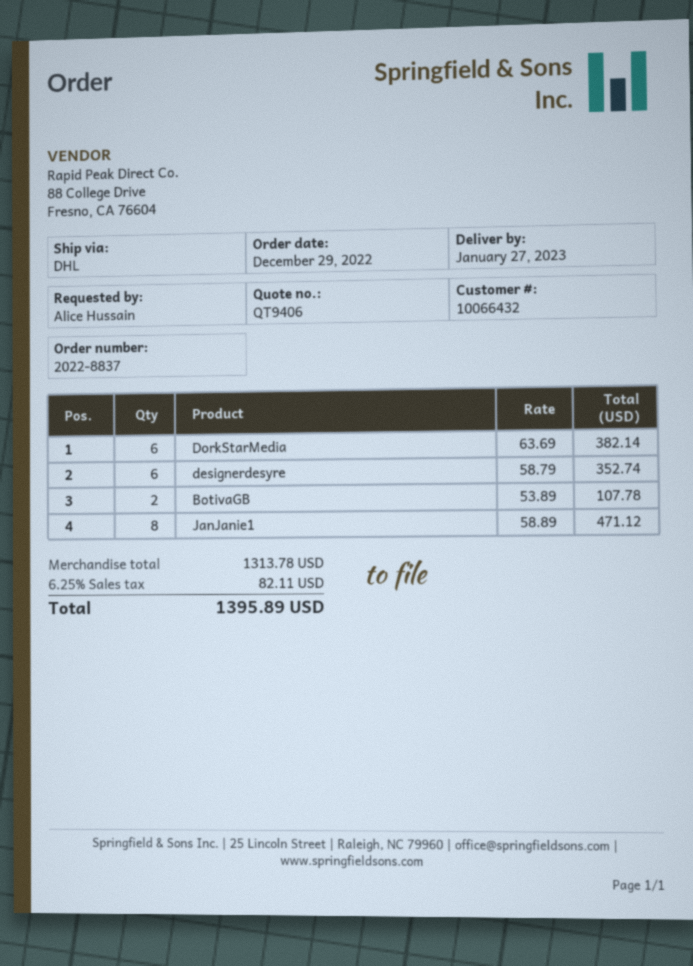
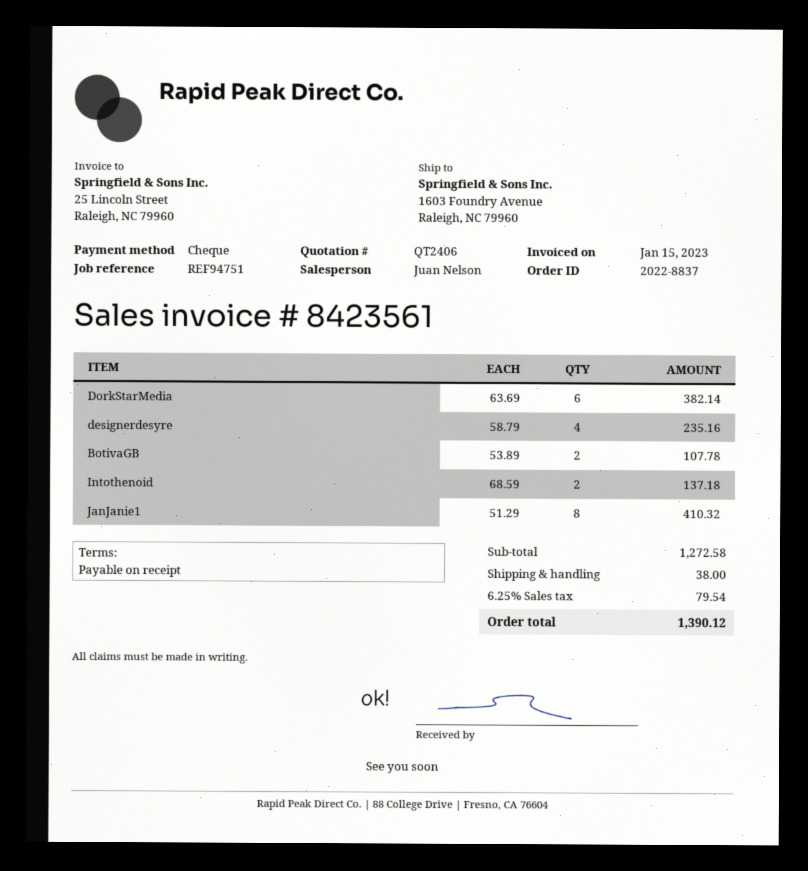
quote number: QT9406 -> QT2406
designerdesyre: 6 x 58.79 = 352.74 -> 4 x 58.79 = 235.16
JanJanie1: 8 x 58.89 = 471.12 -> 8 x 51.29 = 410.32
Intothenoid: none -> 2 x 68.59 = 137.18
subtotal: 1313.78 -> 1272.58
shipping: none -> 38.00
tax: 6.25% = 82.11 -> 6.25% = 79.54
total: 1395.89 -> 1390.12

